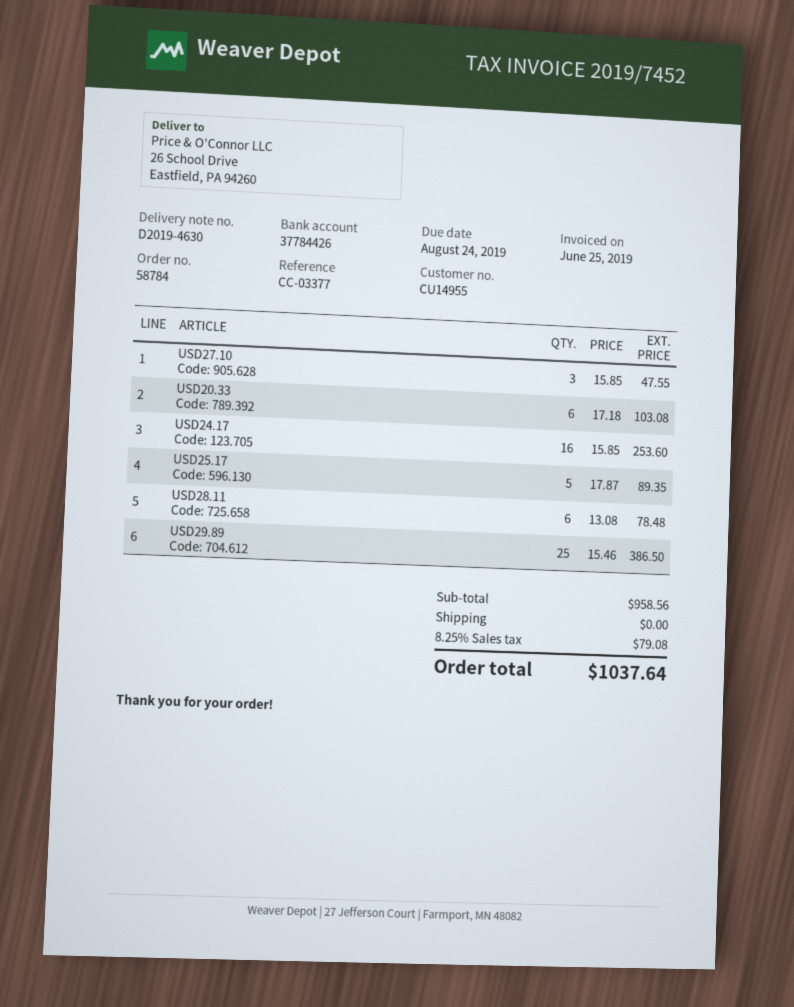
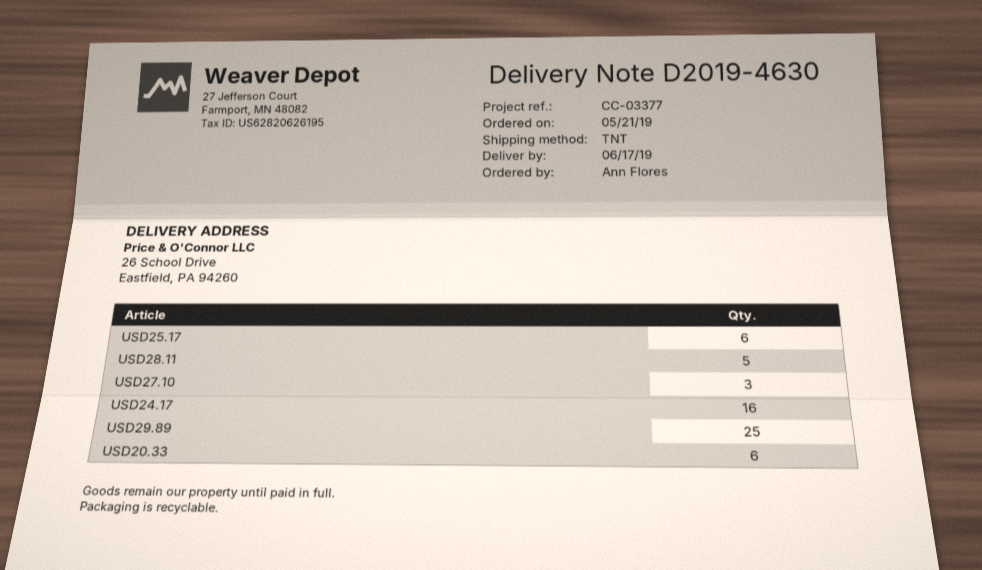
USD25.17: 5 -> 6
USD28.11: 6 -> 5

